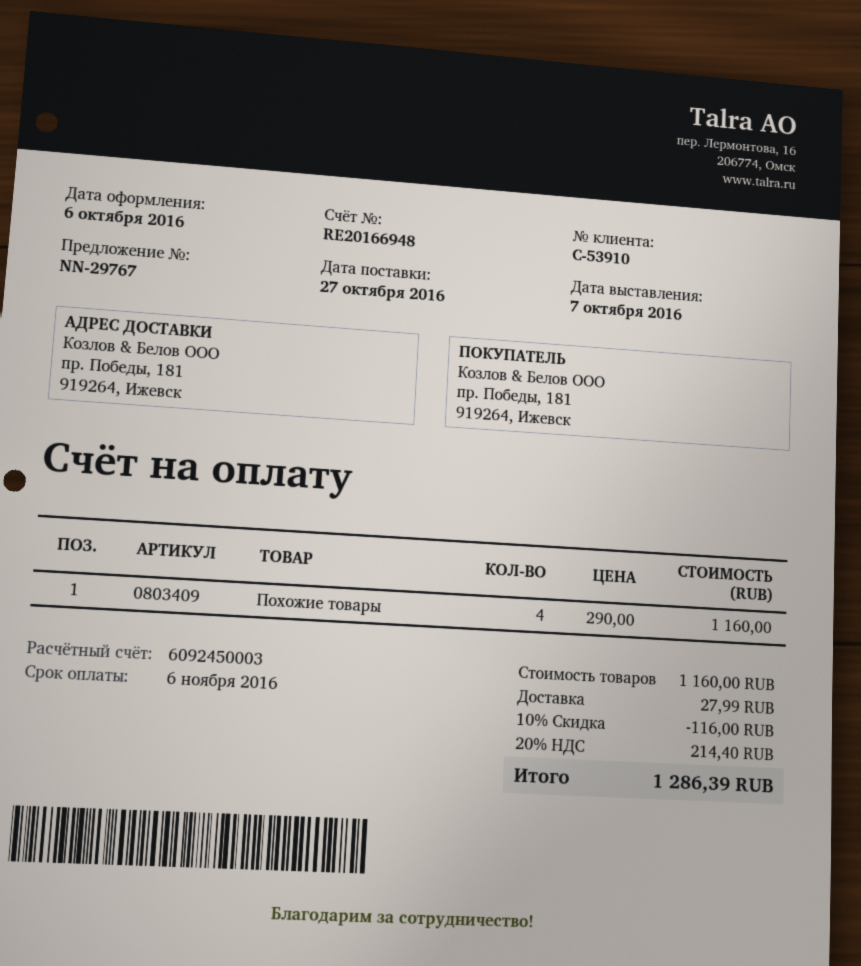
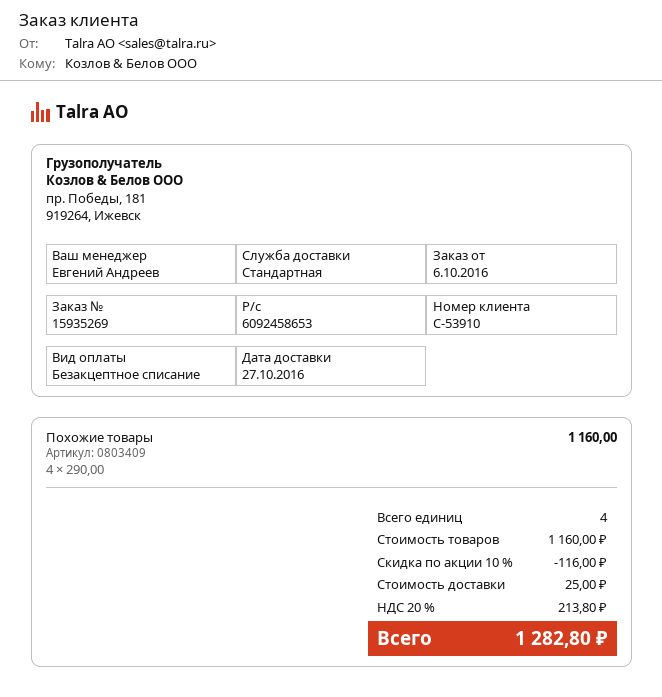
bank account: 6092450003 -> 6092458653
shipping: 27.99 -> 25.00
tax: 20% = 214.40 -> 20% = 213.80
total: 1286.39 -> 1282.80

